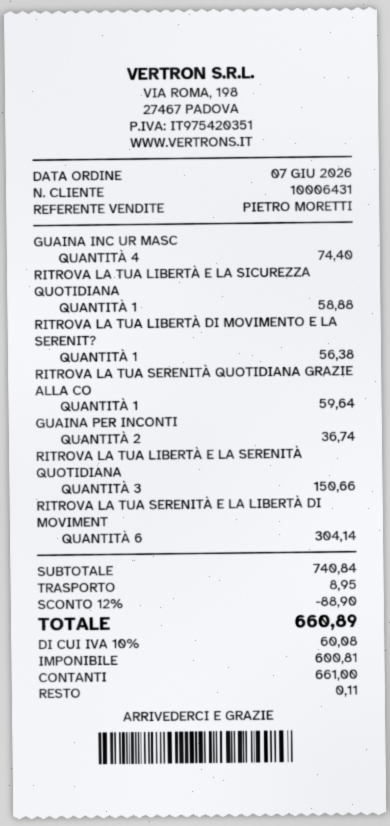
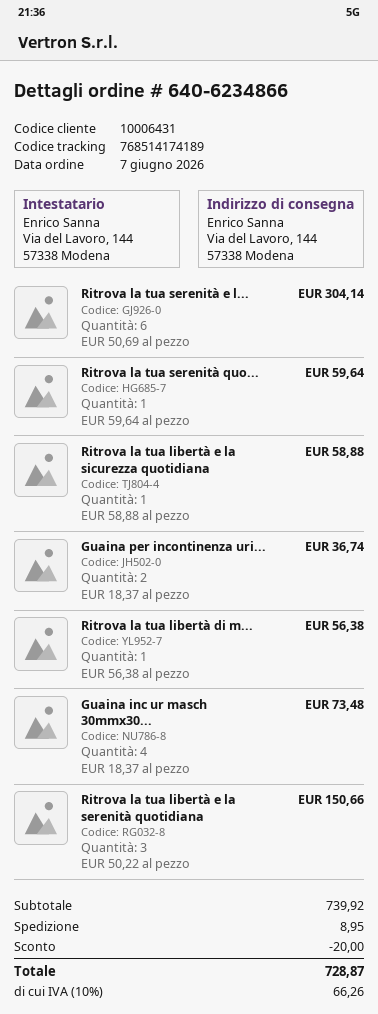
GUAINA INC UR MASC: 4 for 74.40 -> 4 for 73.48
subtotal: 740.84 -> 739.92
discount: 88.90 -> 20.00
tax: 10% = 60.08 -> 10% = 66.26
total: 660.89 -> 728.87

